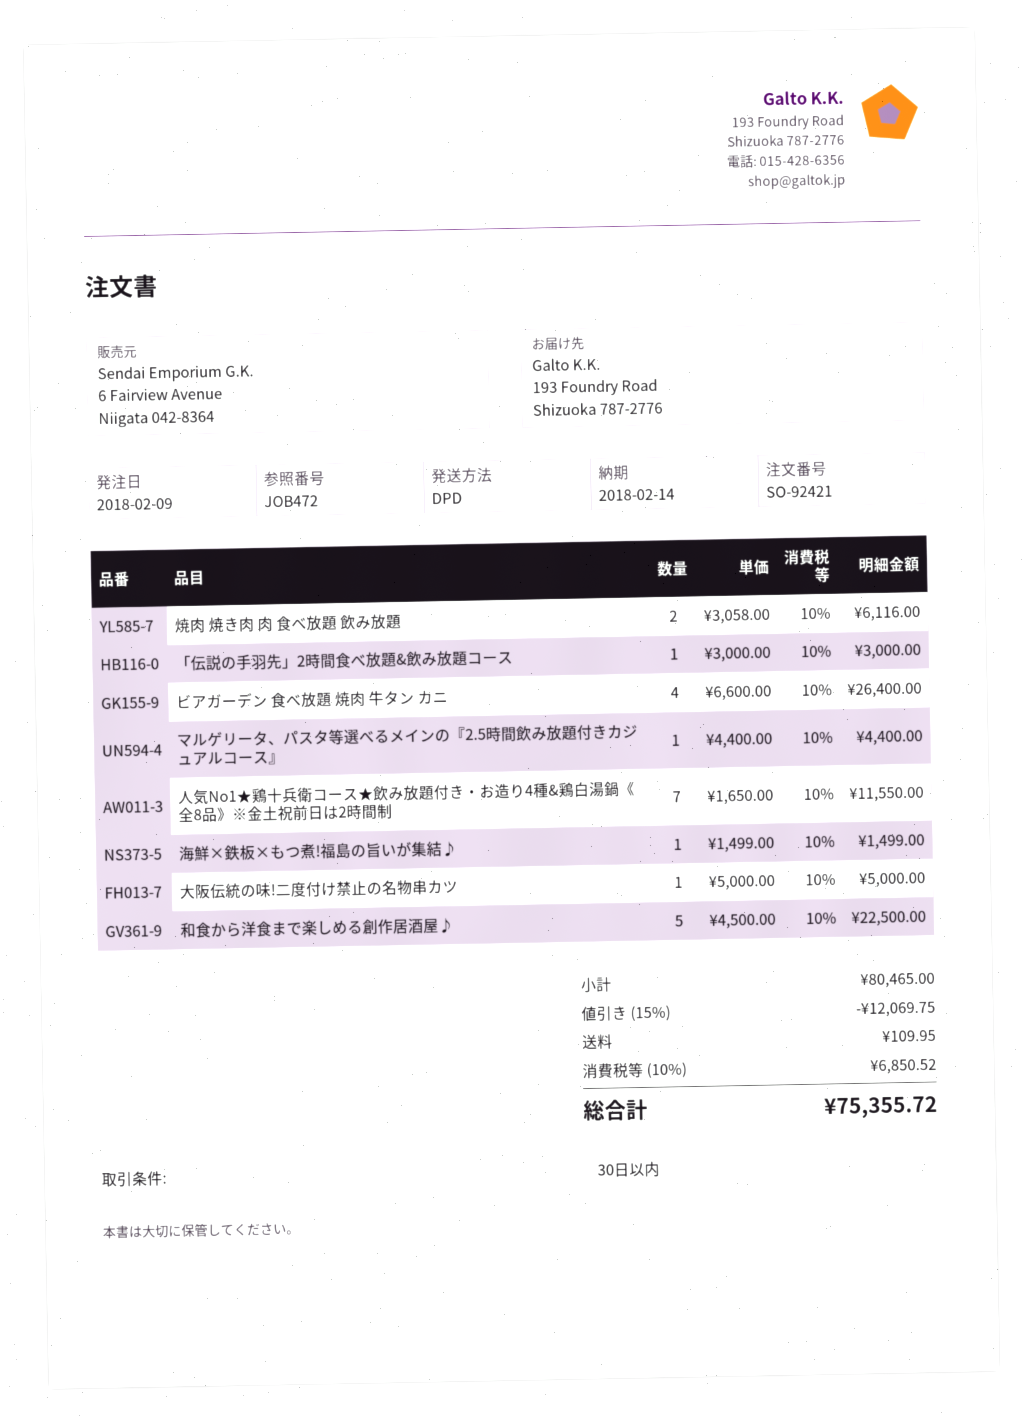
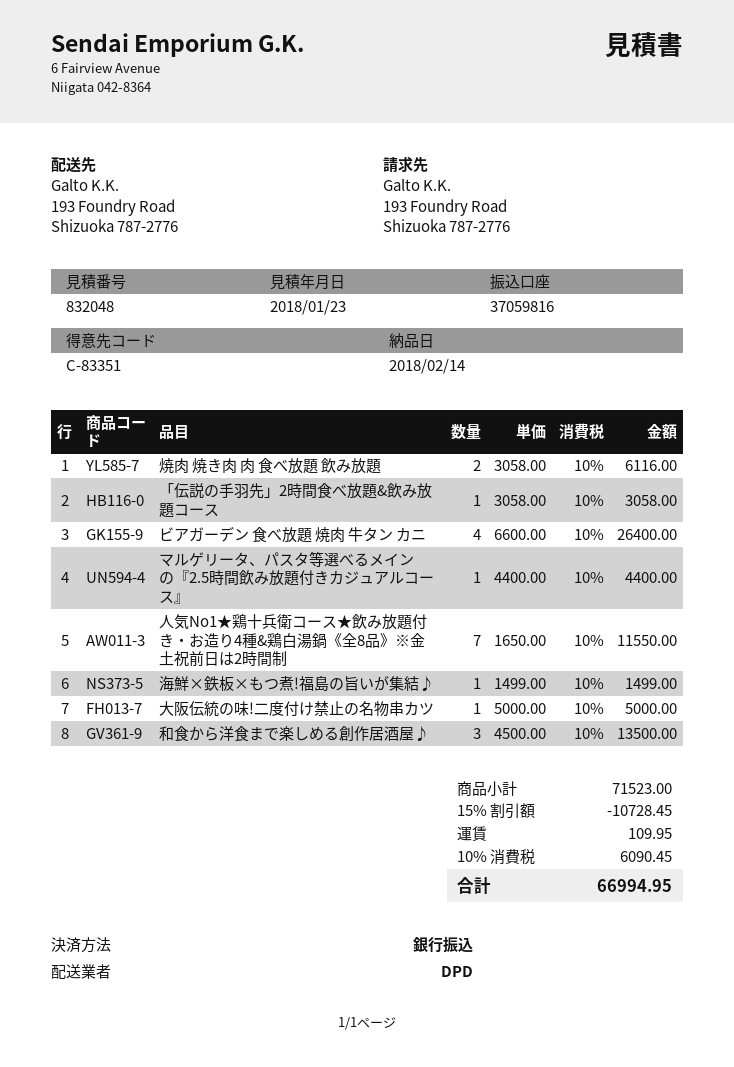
「伝説の手羽先」2時間食べ放題&飲み放題コース: 1 x 3000.00 = 3000.00 -> 1 x 3058.00 = 3058.00
和食から洋食まで楽しめる創作居酒屋♪: 5 x 4500.00 = 22500.00 -> 3 x 4500.00 = 13500.00
subtotal: 80465.00 -> 71523.00
discount: 15% = 12069.75 -> 15% = 10728.45
tax: 10% = 6850.52 -> 10% = 6090.45
total: 75355.72 -> 66994.95

